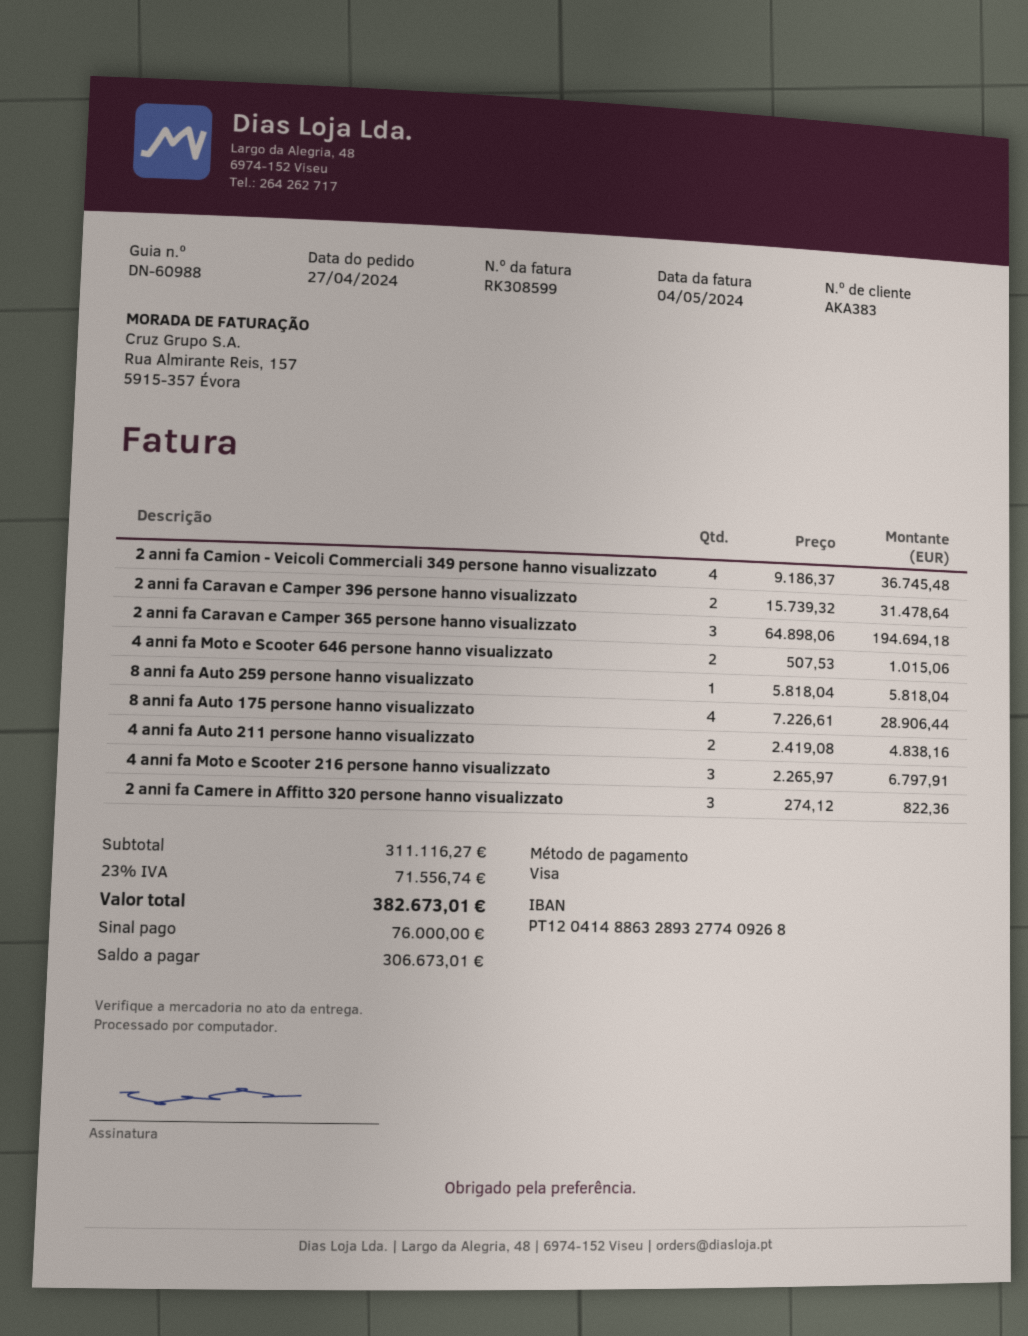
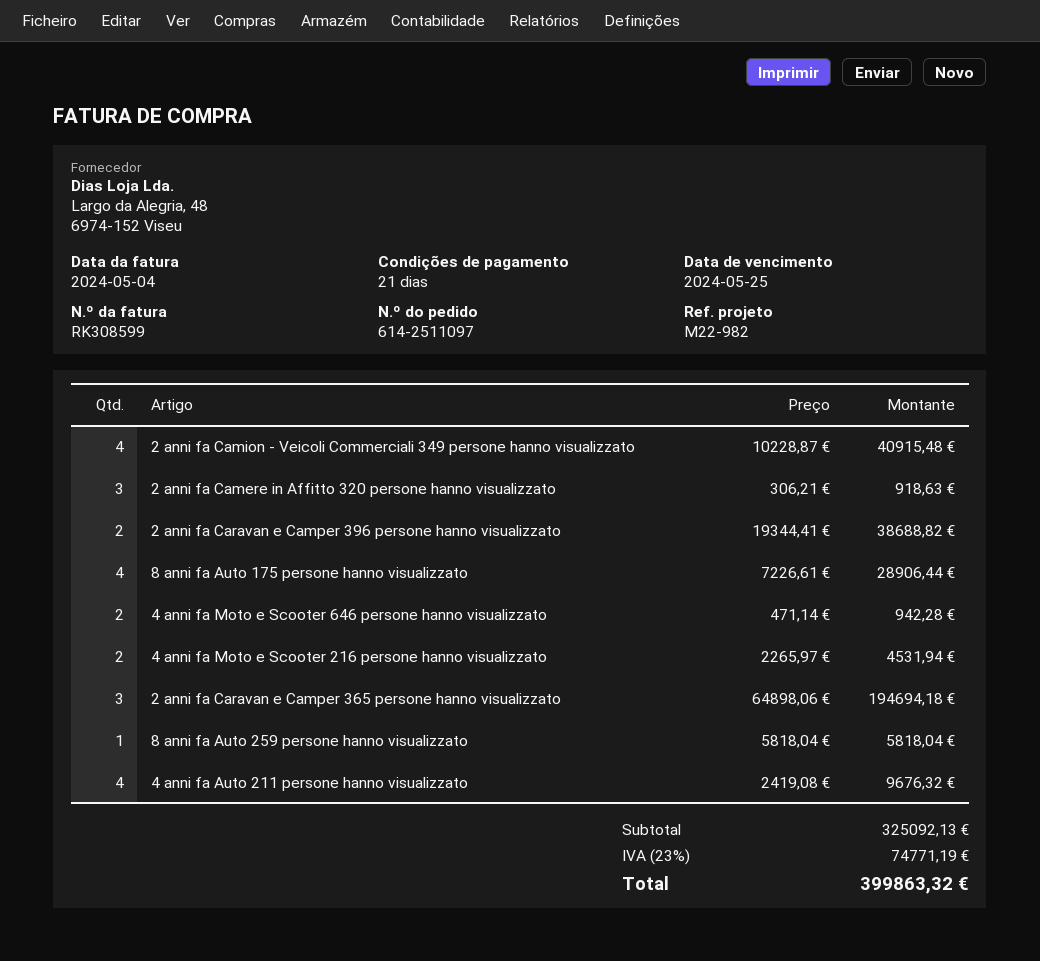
2 anni fa Camion - Veicoli Commerciali 349 persone hanno visualizzato: 4 x 9186.37 = 36745.48 -> 4 x 10228.87 = 40915.48
2 anni fa Caravan e Camper 396 persone hanno visualizzato: 2 x 15739.32 = 31478.64 -> 2 x 19344.41 = 38688.82
4 anni fa Moto e Scooter 646 persone hanno visualizzato: 2 x 507.53 = 1015.06 -> 2 x 471.14 = 942.28
4 anni fa Auto 211 persone hanno visualizzato: 2 x 2419.08 = 4838.16 -> 4 x 2419.08 = 9676.32
4 anni fa Moto e Scooter 216 persone hanno visualizzato: 3 x 2265.97 = 6797.91 -> 2 x 2265.97 = 4531.94
2 anni fa Camere in Affitto 320 persone hanno visualizzato: 3 x 274.12 = 822.36 -> 3 x 306.21 = 918.63
subtotal: 311116.27 -> 325092.13
tax: 23% = 71556.74 -> 23% = 74771.19
total: 382673.01 -> 399863.32

